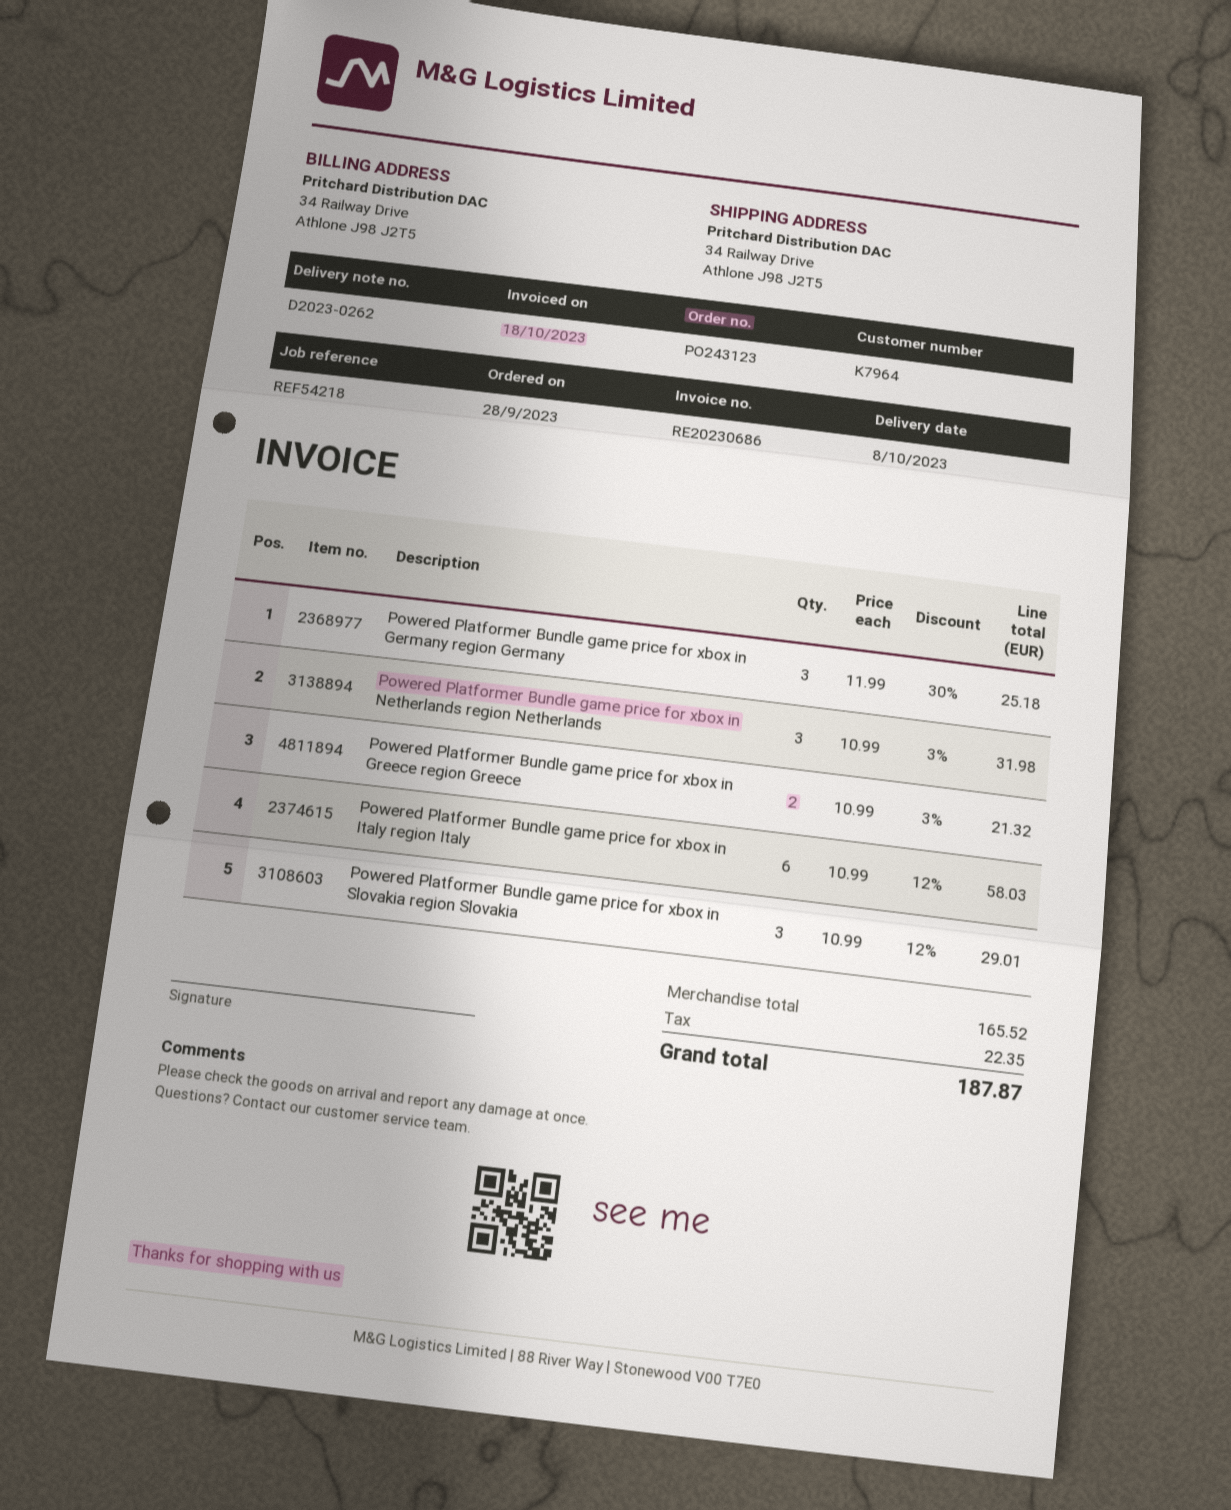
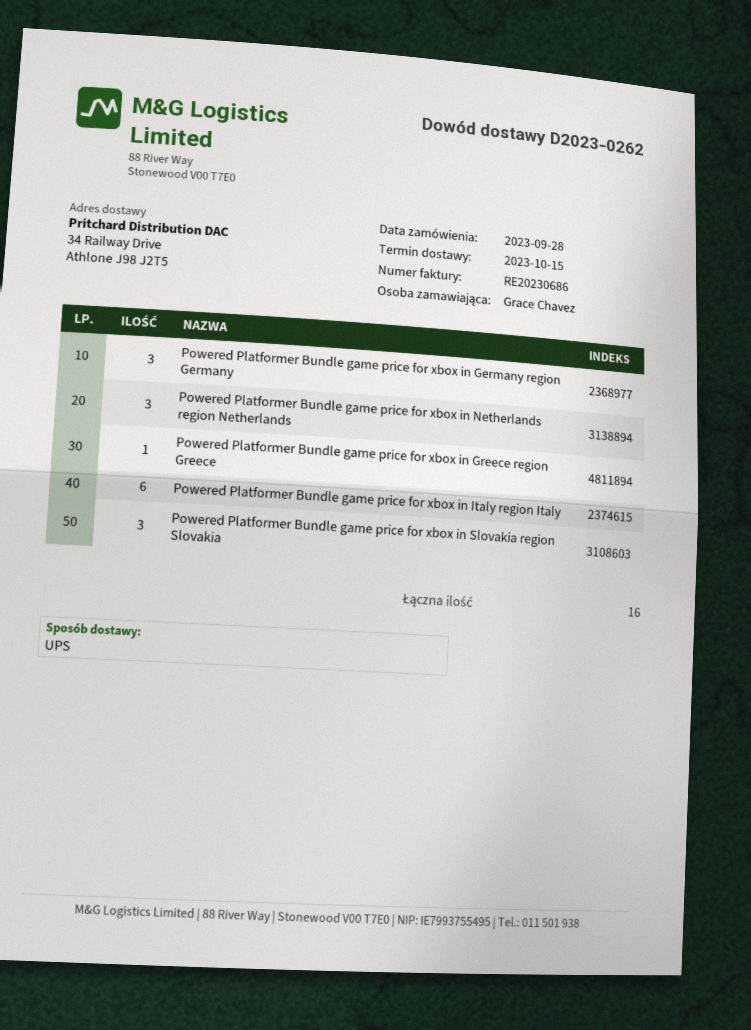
delivery date: 2023-10-08 -> 2023-10-15
Powered Platformer Bundle game price for xbox in Greece region Greece: 2 -> 1

